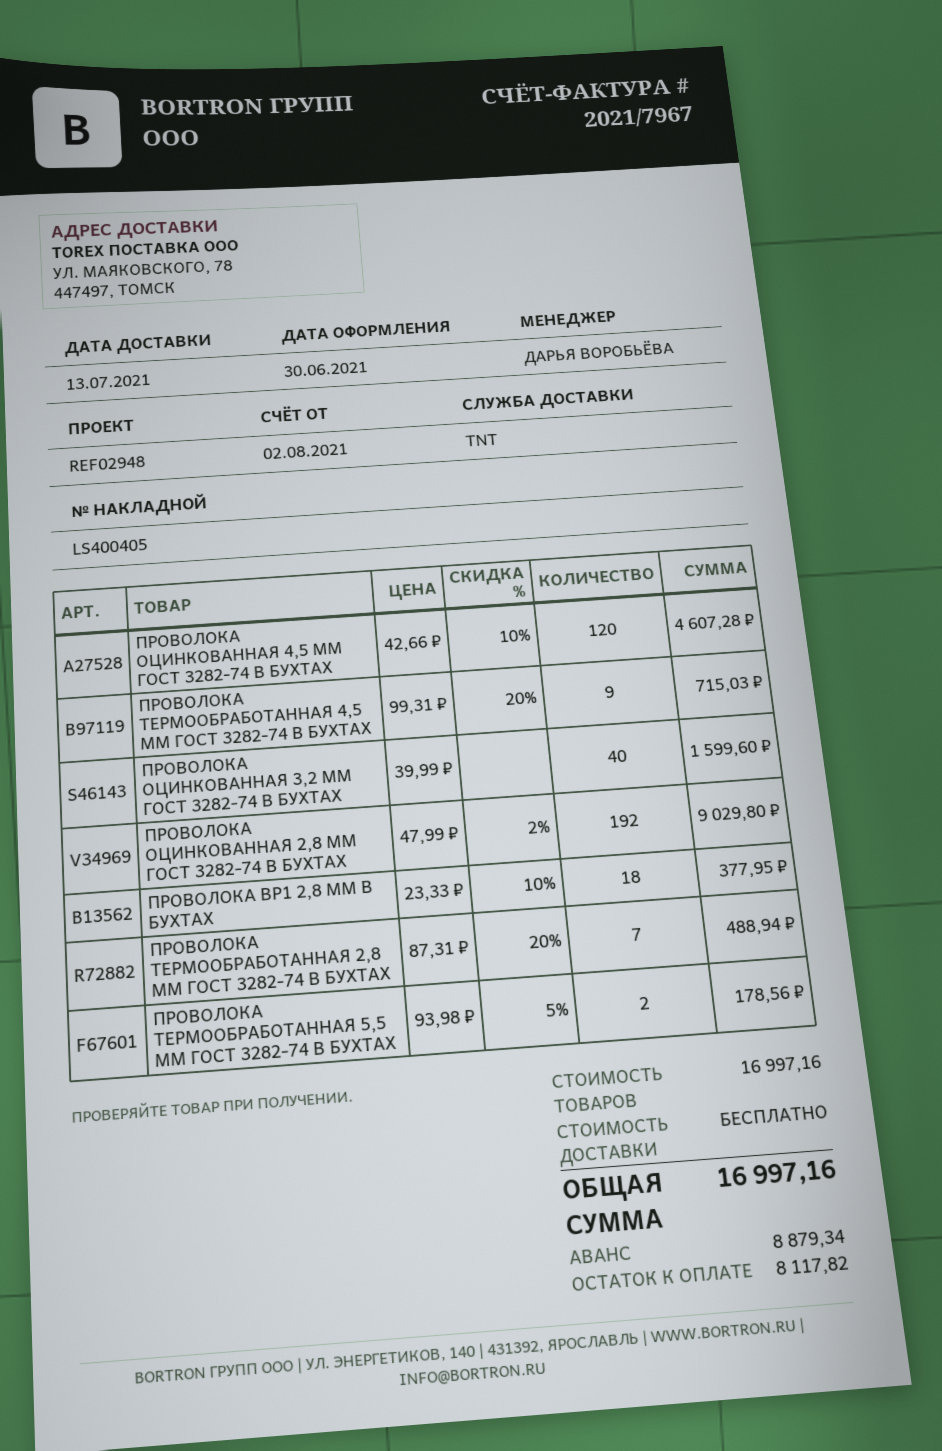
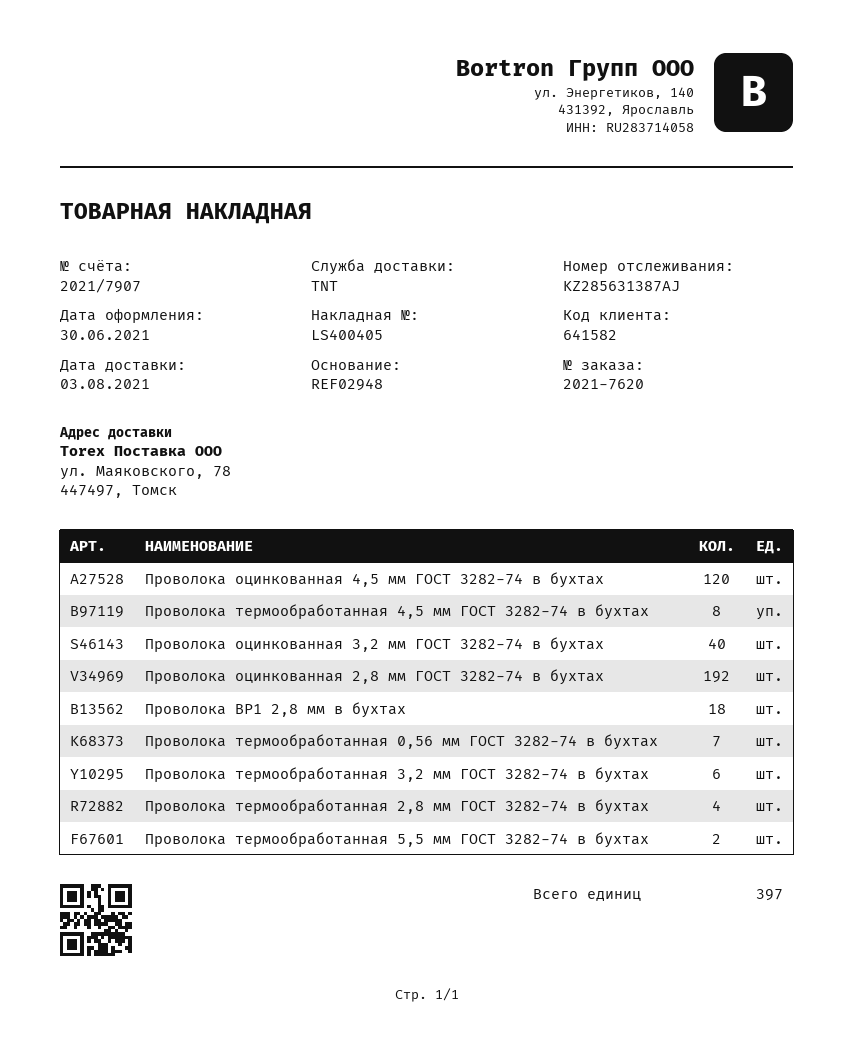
delivery date: 2021-07-13 -> 2021-08-03
invoice number: 2021/7967 -> 2021/7907
ПРОВОЛОКА ТЕРМООБРАБОТАННАЯ 4,5 ММ ГОСТ 3282-74 В БУХТАХ: 9 -> 8
ПРОВОЛОКА ТЕРМООБРАБОТАННАЯ 2,8 ММ ГОСТ 3282-74 В БУХТАХ: 7 -> 4
Проволока термообработанная 0,56 мм ГОСТ 3282-74 в бухтах: none -> 7
Проволока термообработанная 3,2 мм ГОСТ 3282-74 в бухтах: none -> 6

